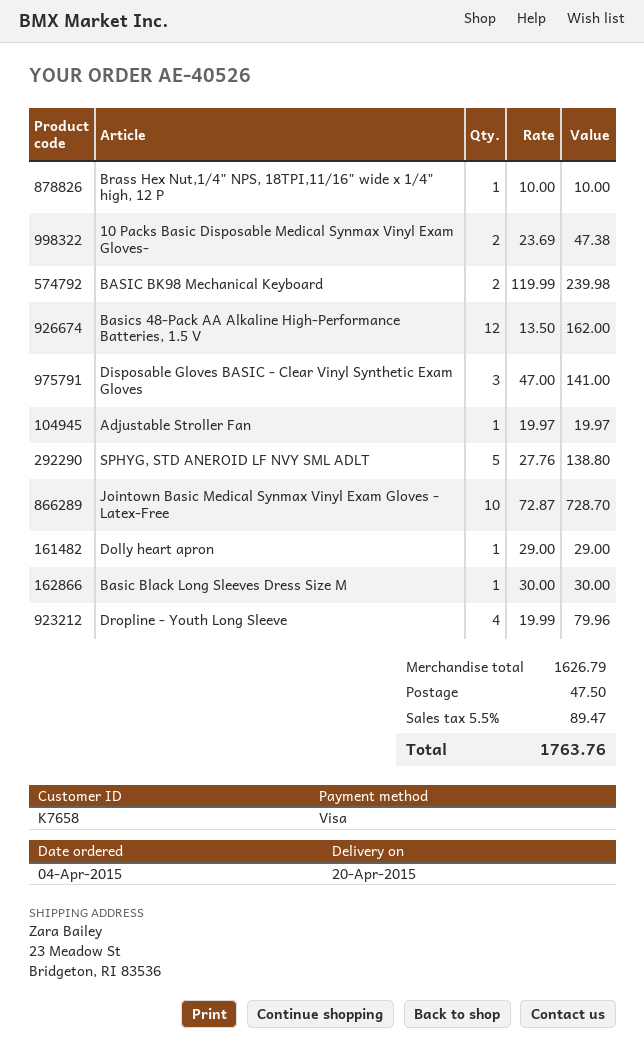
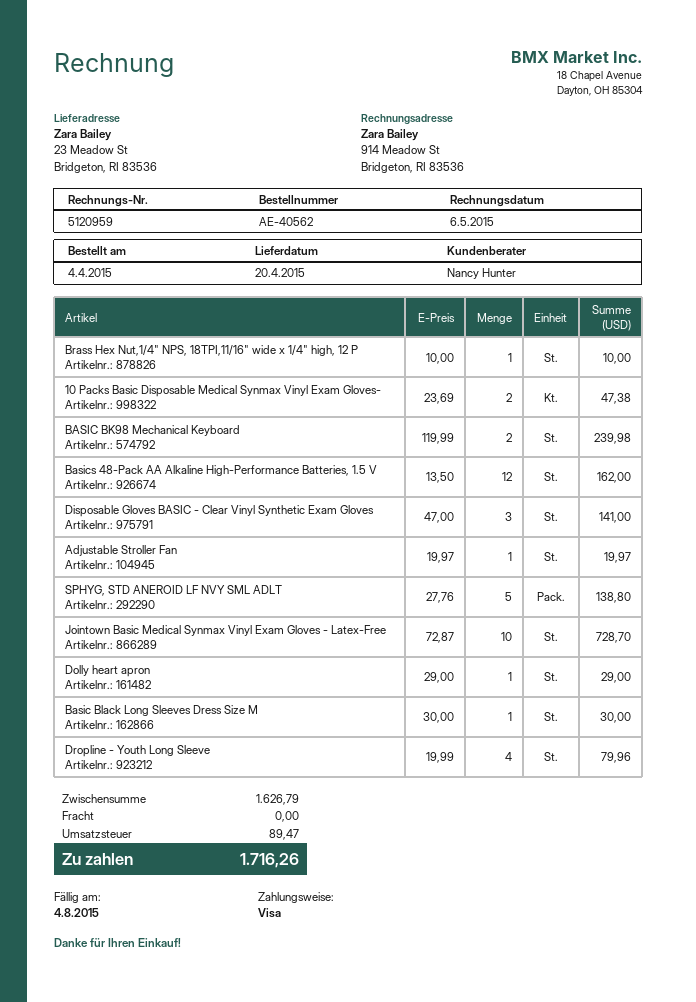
order number: AE-40526 -> AE-40562
shipping: 47.50 -> 0.00
total: 1763.76 -> 1716.26

